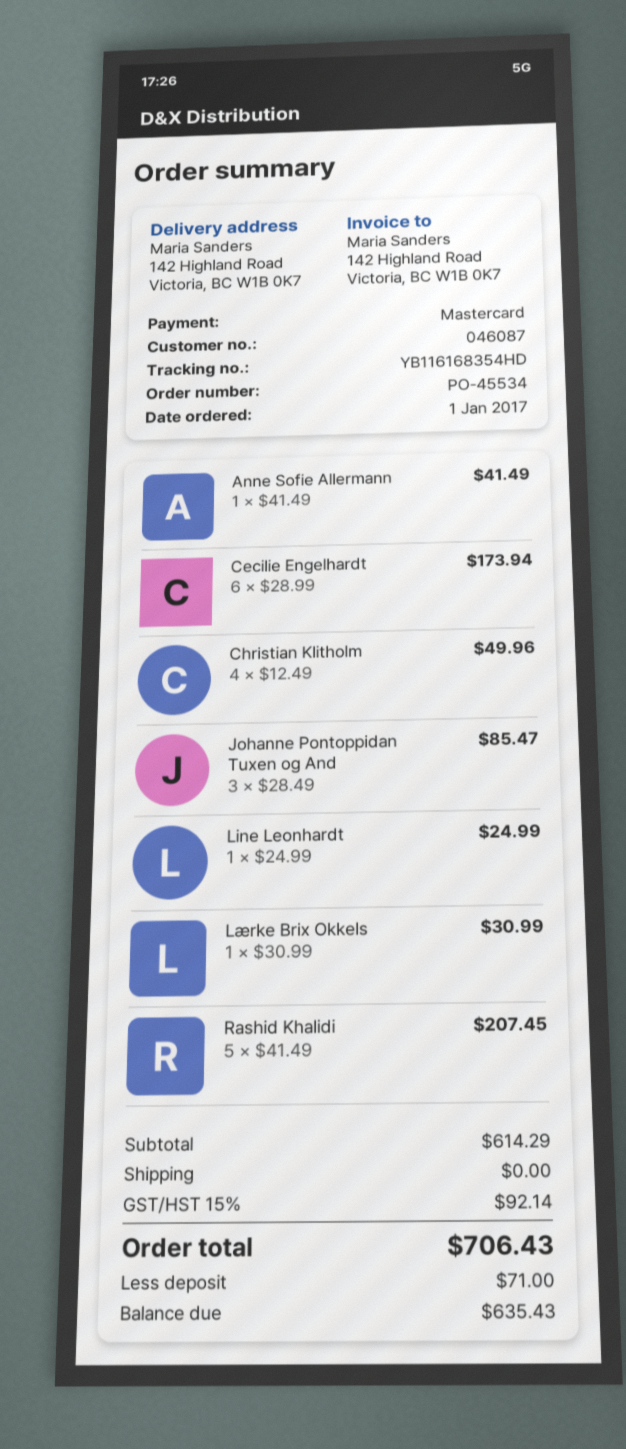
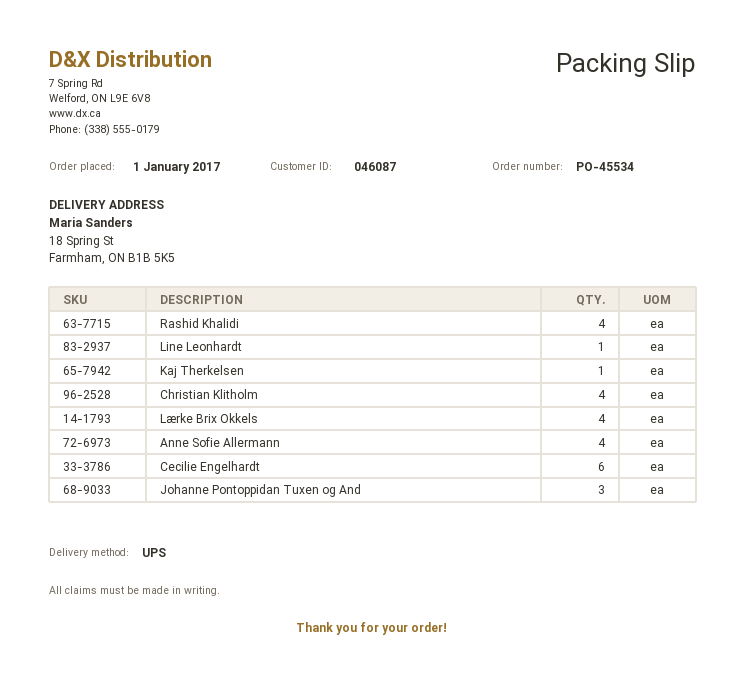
ship to: 142 Highland Road, Victoria, BC W1B 0K7 -> 18 Spring St, Farmham, ON B1B 5K5
Anne Sofie Allermann: 1 -> 4
Lærke Brix Okkels: 1 -> 4
Rashid Khalidi: 5 -> 4
Kaj Therkelsen: none -> 1

